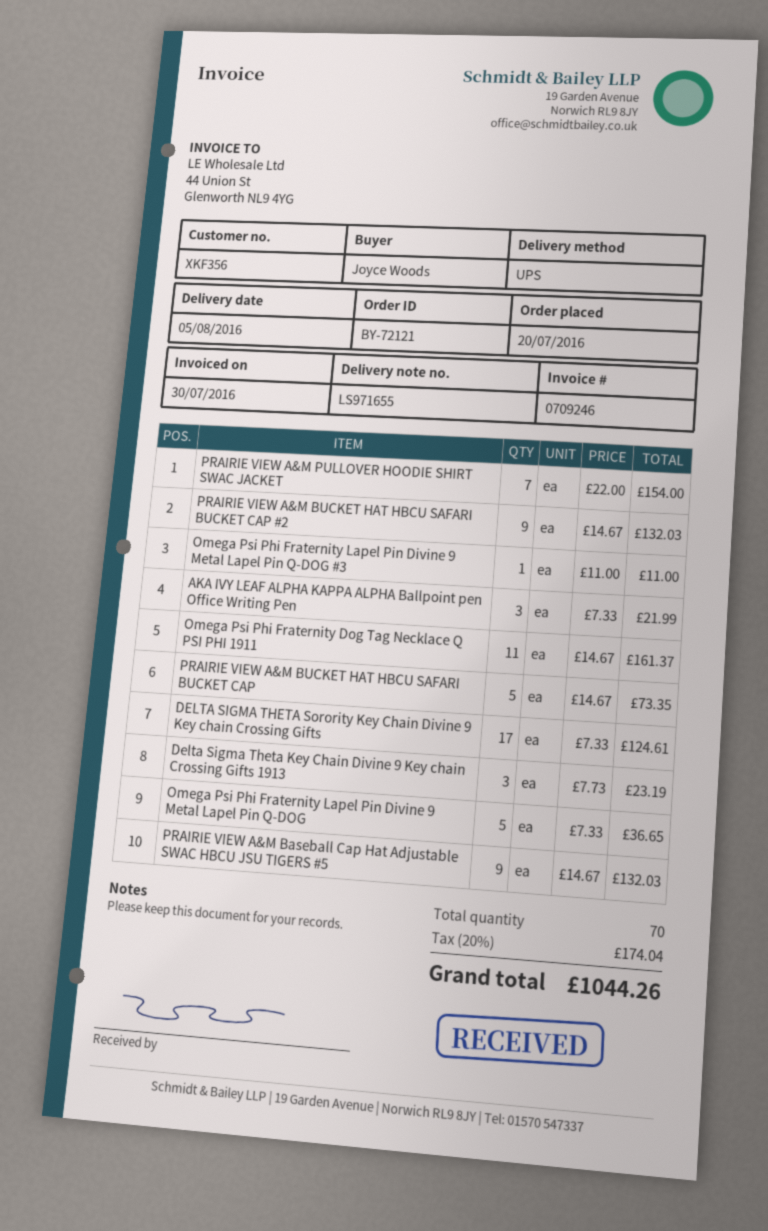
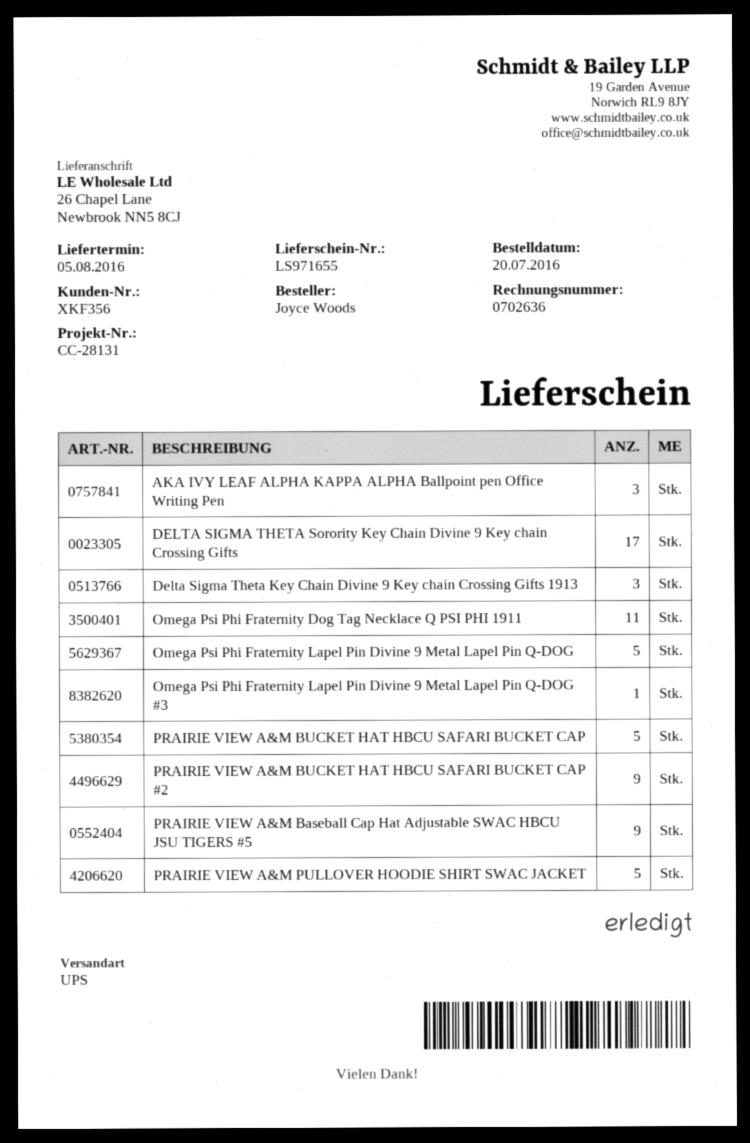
invoice number: 0709246 -> 0702636
PRAIRIE VIEW A&M PULLOVER HOODIE SHIRT SWAC JACKET: 7 -> 5

